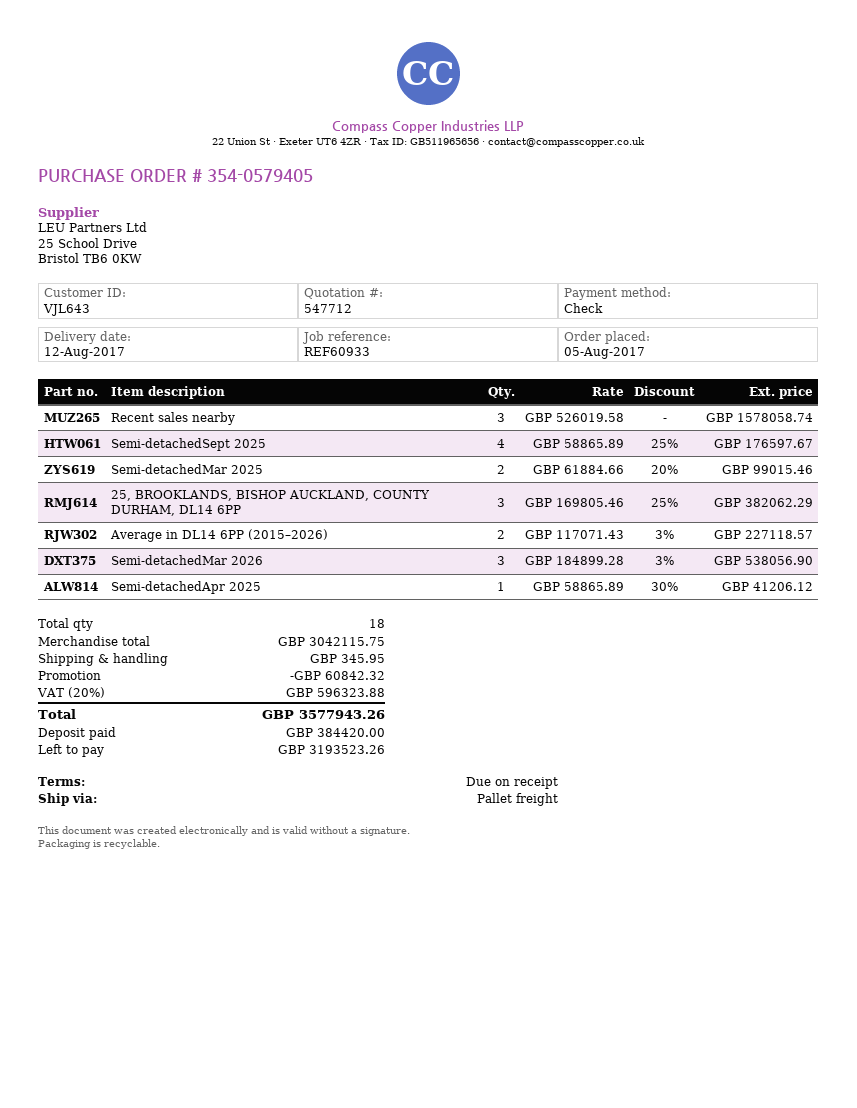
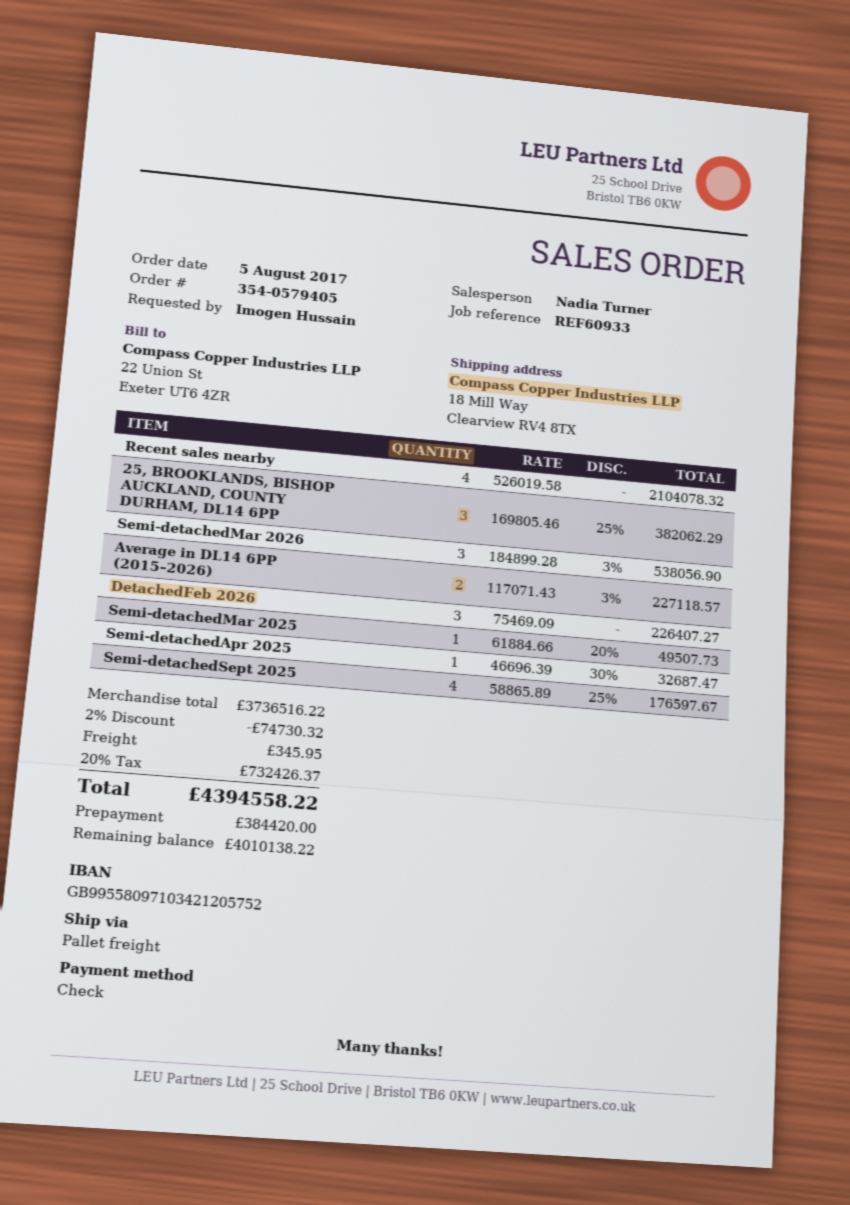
Recent sales nearby: 3 x 526019.58 = 1578058.74 -> 4 x 526019.58 = 2104078.32
Semi-detachedMar 2025: 2 x 61884.66 - 20% = 99015.46 -> 1 x 61884.66 - 20% = 49507.73
Semi-detachedApr 2025: 1 x 58865.89 - 30% = 41206.12 -> 1 x 46696.39 - 30% = 32687.47
DetachedFeb 2026: none -> 3 x 75469.09 = 226407.27
subtotal: 3042115.75 -> 3736516.22
discount: 60842.32 -> 74730.32
tax: 20% = 596323.88 -> 20% = 732426.37
total: 3577943.26 -> 4394558.22
balance: 3193523.26 -> 4010138.22

